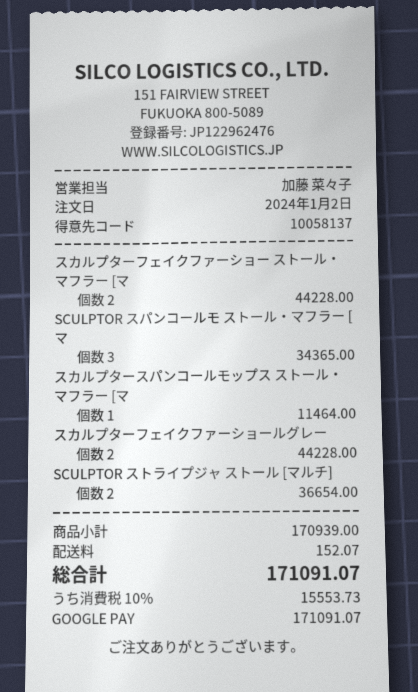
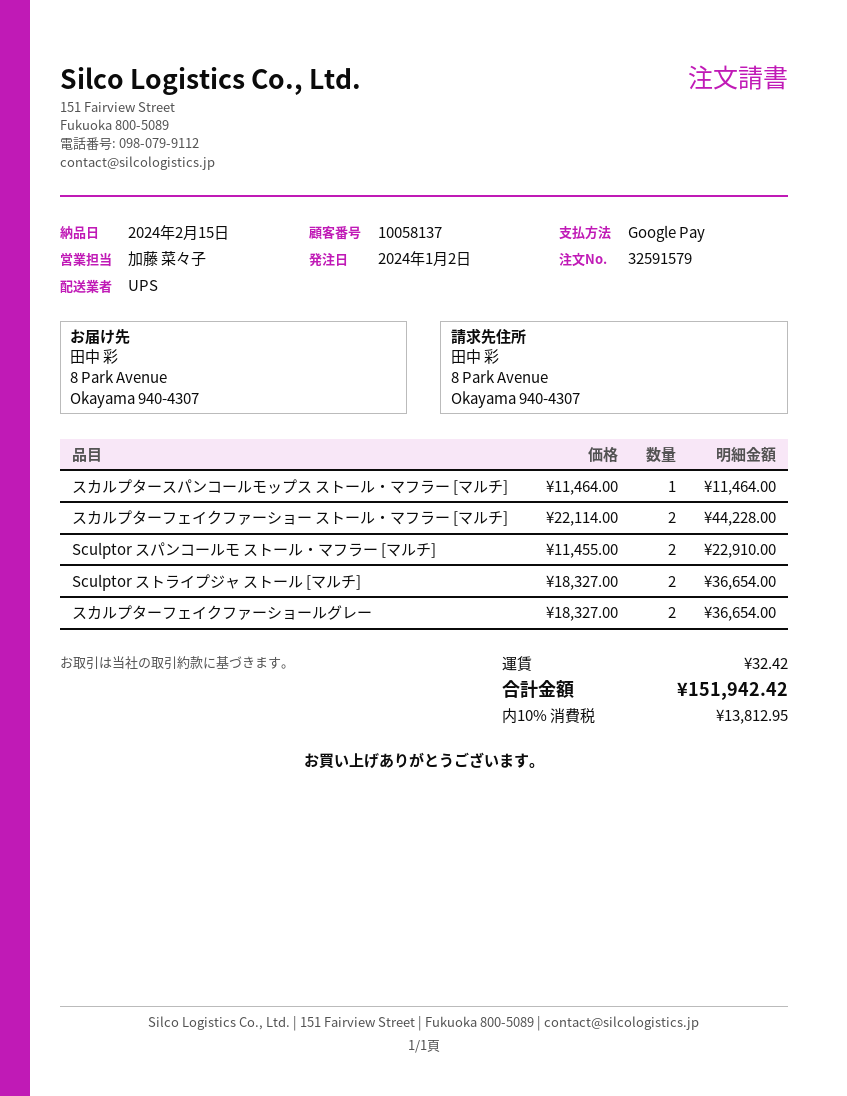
SCULPTOR スパンコールモ ストール・マフラー [マ: 3 for 34365.00 -> 2 for 22910.00
スカルプターフェイクファーショールグレー: 2 for 44228.00 -> 2 for 36654.00
shipping: 152.07 -> 32.42
tax: 10% = 15553.73 -> 10% = 13812.95
total: 171091.07 -> 151942.42

